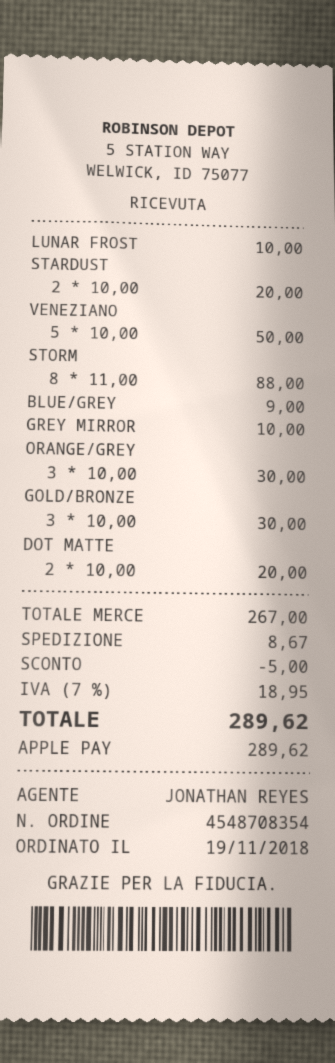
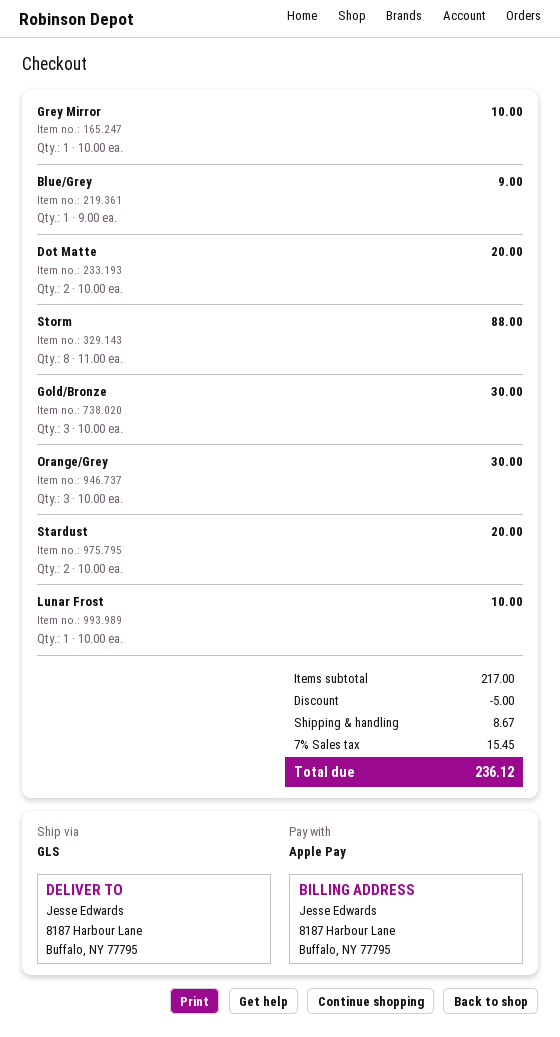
VENEZIANO: 5 x 10.00 = 50.00 -> none
subtotal: 267.00 -> 217.00
tax: 7% = 18.95 -> 7% = 15.45
total: 289.62 -> 236.12

